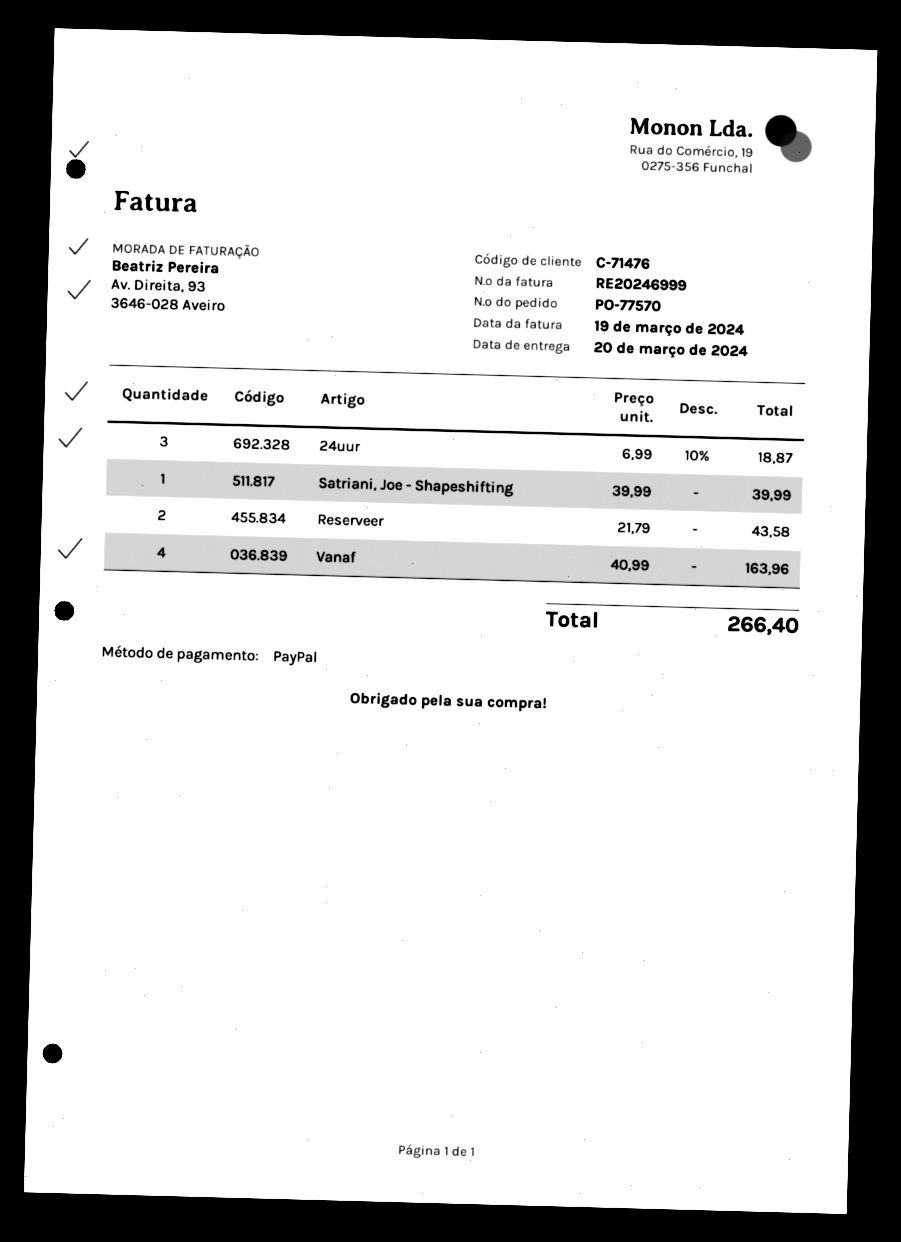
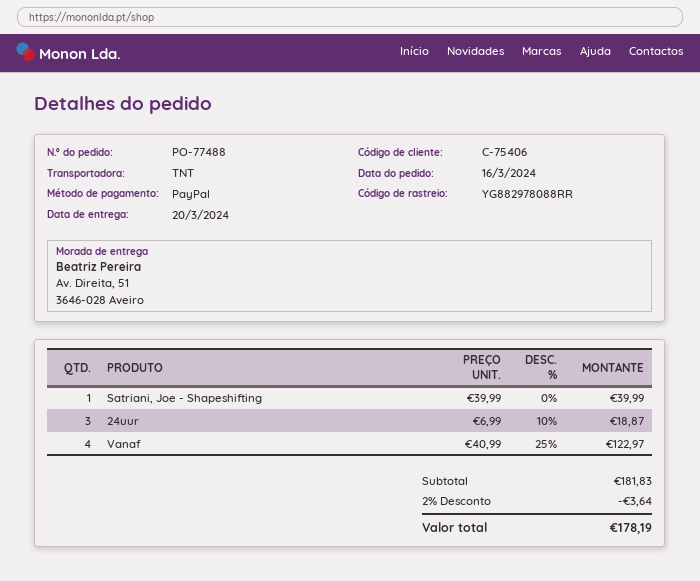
order number: PO-77570 -> PO-77488
customer number: C-71476 -> C-75406
Reserveer: 2 x 21.79 = 43.58 -> none
Vanaf: 4 x 40.99 = 163.96 -> 4 x 40.99 - 25% = 122.97
discount: none -> 2% = 3.64
total: 266.40 -> 178.19

